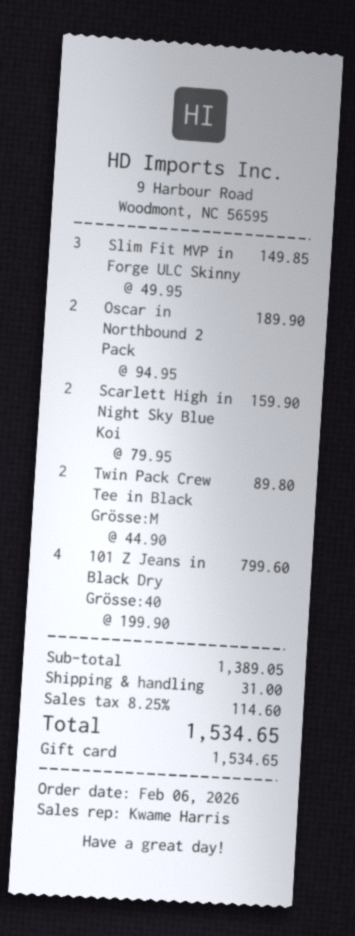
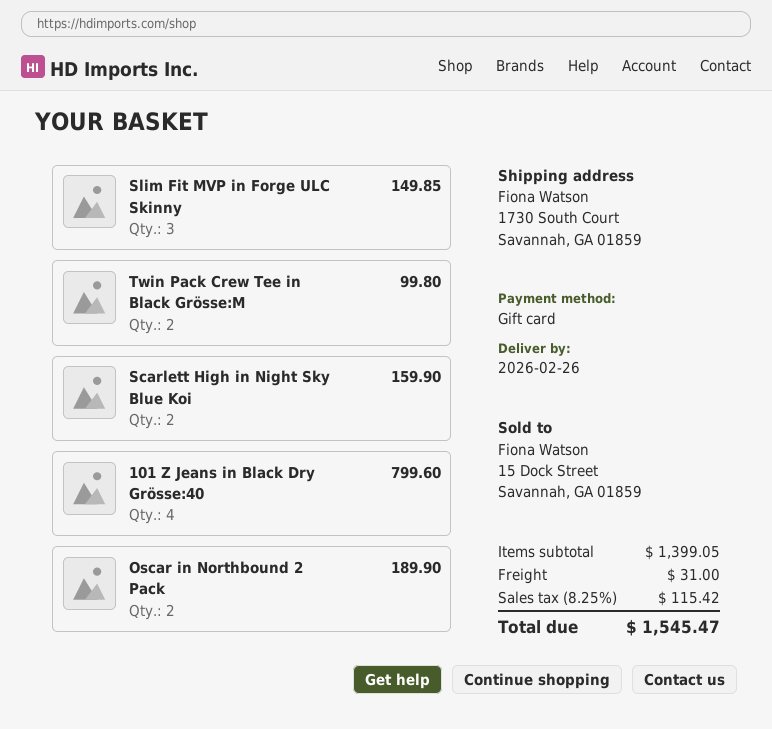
Twin Pack Crew Tee in Black Grösse:M: 2 for 89.80 -> 2 for 99.80
subtotal: 1389.05 -> 1399.05
tax: 8.25% = 114.60 -> 8.25% = 115.42
total: 1534.65 -> 1545.47

